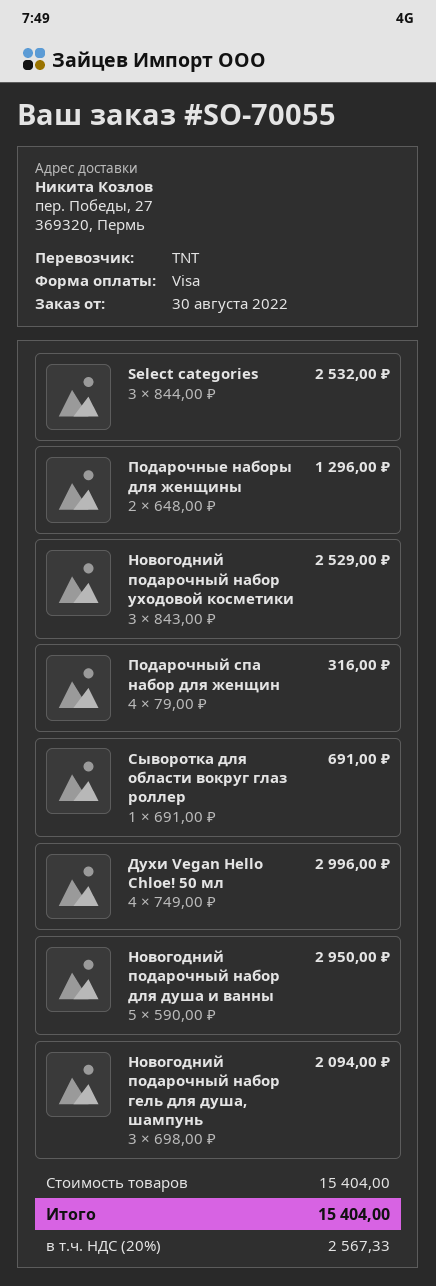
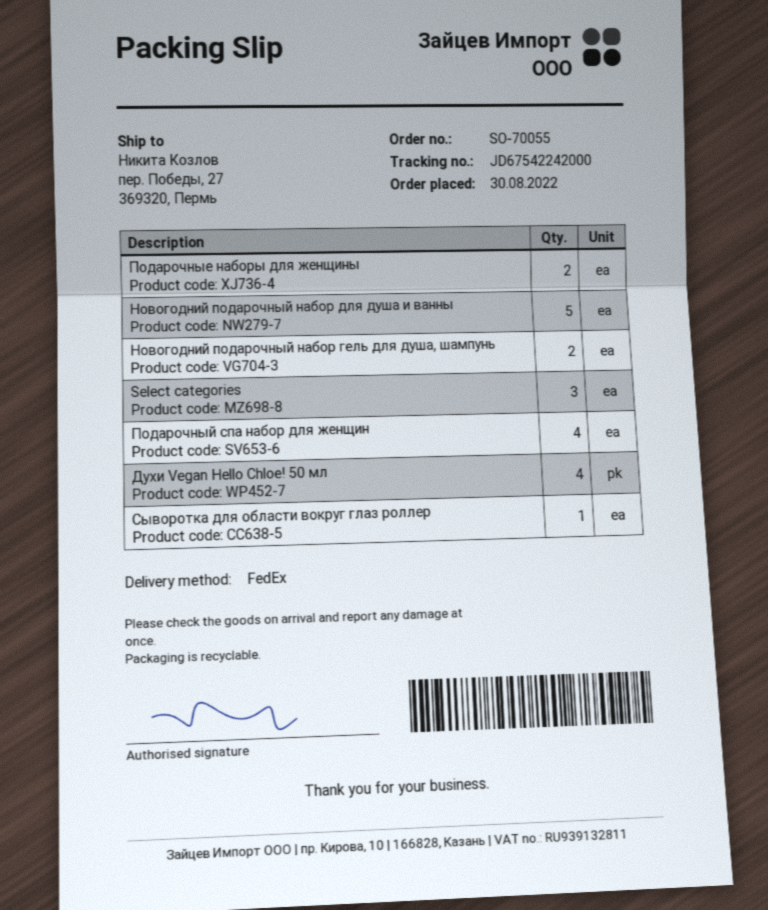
shipping method: TNT -> FedEx
Новогодний подарочный набор уходовой косметики: 3 -> none
Новогодний подарочный набор гель для душа, шампунь: 3 -> 2

